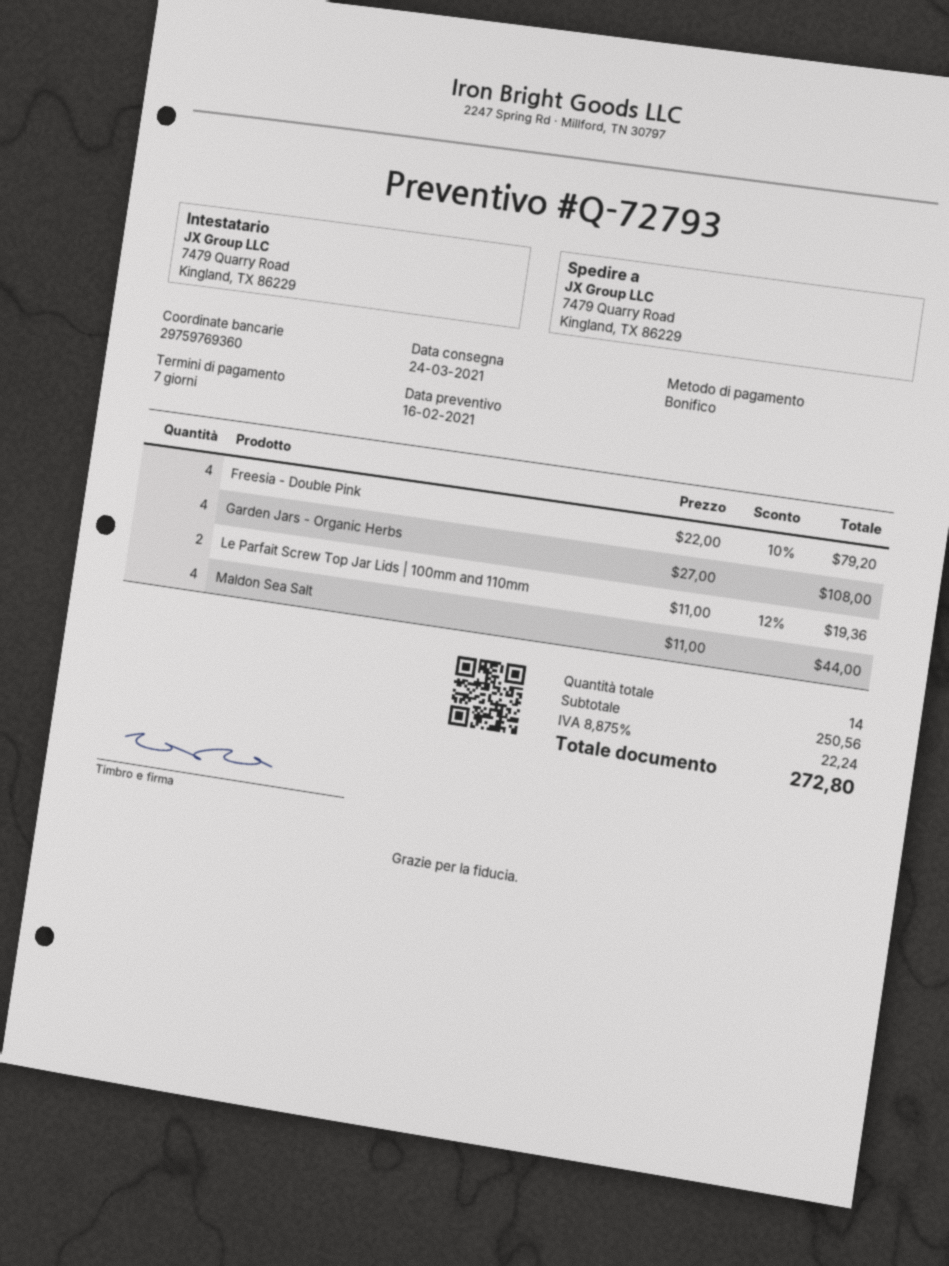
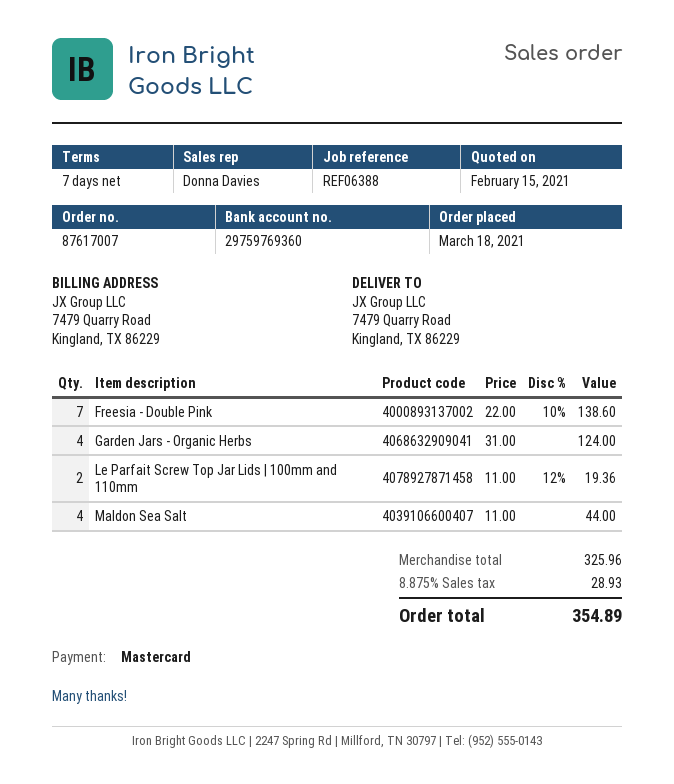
quote date: 2021-02-16 -> 2021-02-15
payment method: bank transfer -> Mastercard
Freesia - Double Pink: 4 x 22.00 - 10% = 79.20 -> 7 x 22.00 - 10% = 138.60
Garden Jars - Organic Herbs: 4 x 27.00 = 108.00 -> 4 x 31.00 = 124.00
subtotal: 250.56 -> 325.96
tax: 8.875% = 22.24 -> 8.875% = 28.93
total: 272.80 -> 354.89

